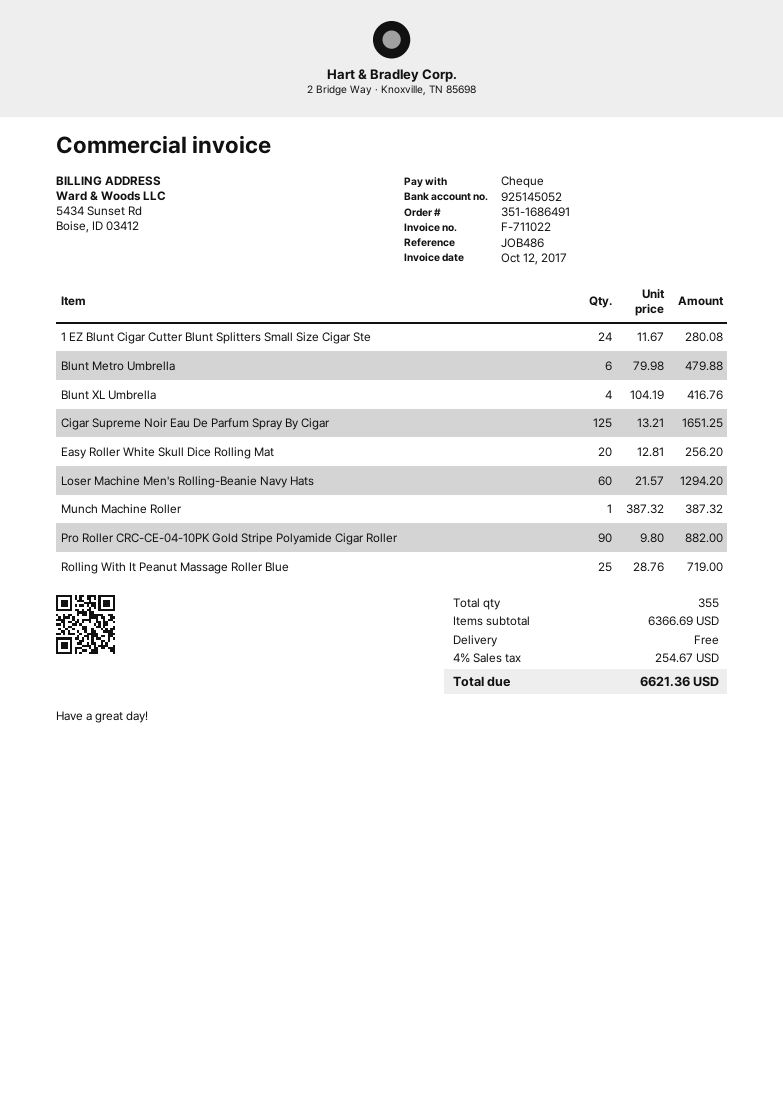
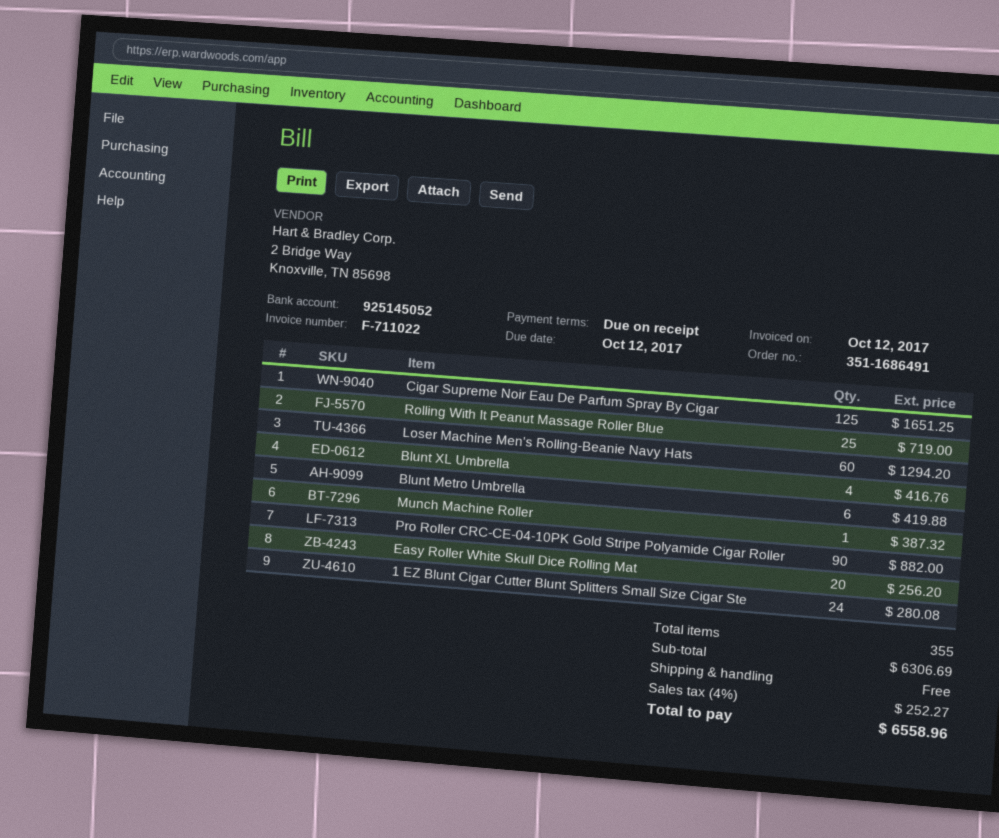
Blunt Metro Umbrella: 6 for 479.88 -> 6 for 419.88
subtotal: 6366.69 -> 6306.69
tax: 4% = 254.67 -> 4% = 252.27
total: 6621.36 -> 6558.96

